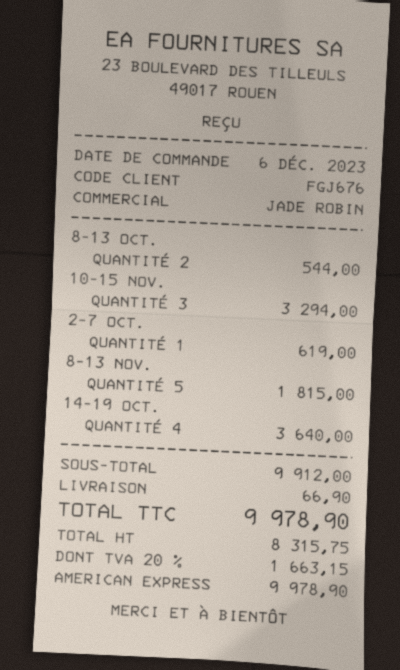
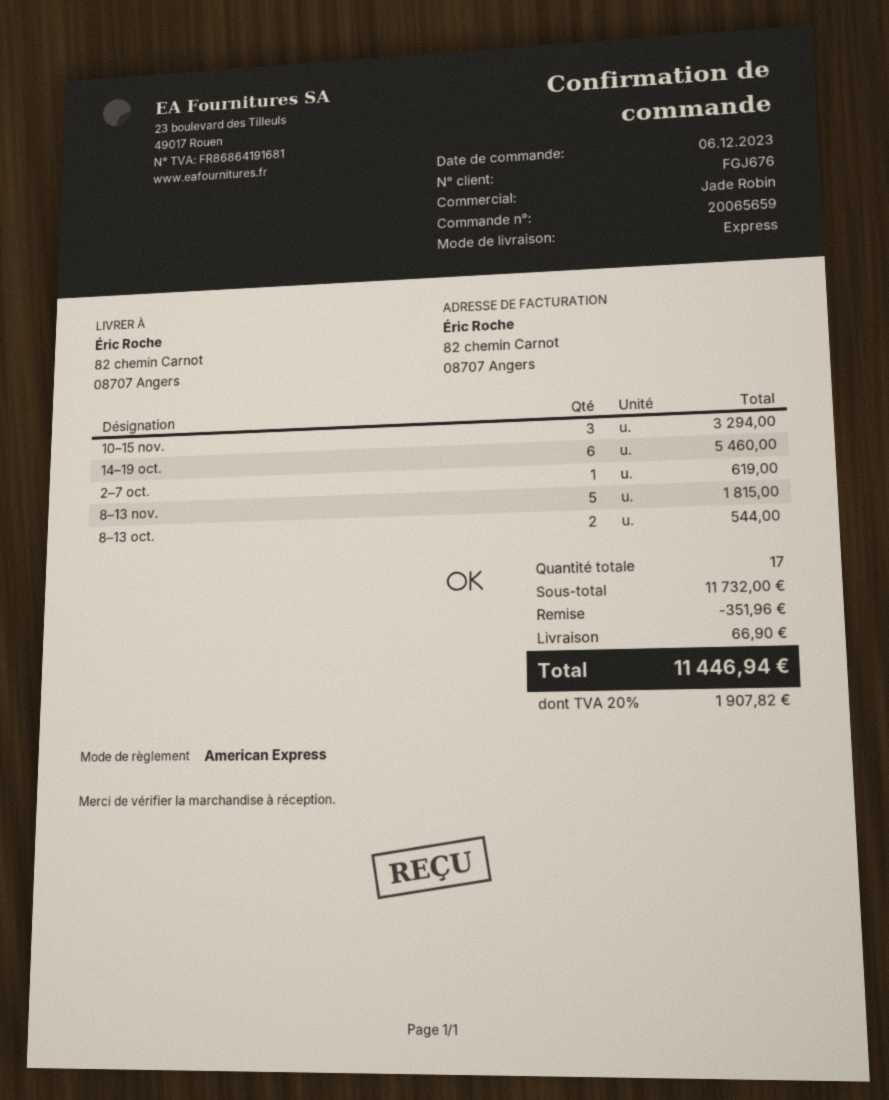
14–19 OCT.: 4 for 3640.00 -> 6 for 5460.00
subtotal: 9912.00 -> 11732.00
discount: none -> 351.96
tax: 20% = 1663.15 -> 20% = 1907.82
total: 9978.90 -> 11446.94

